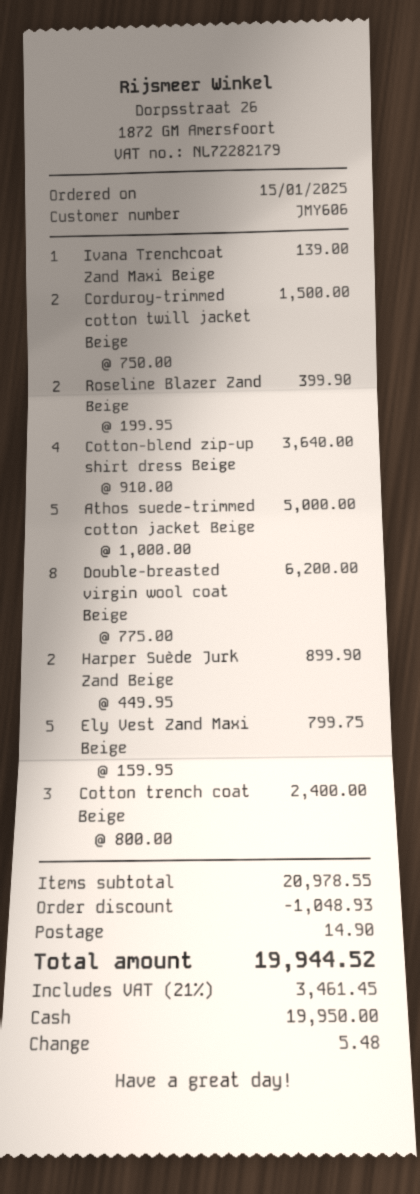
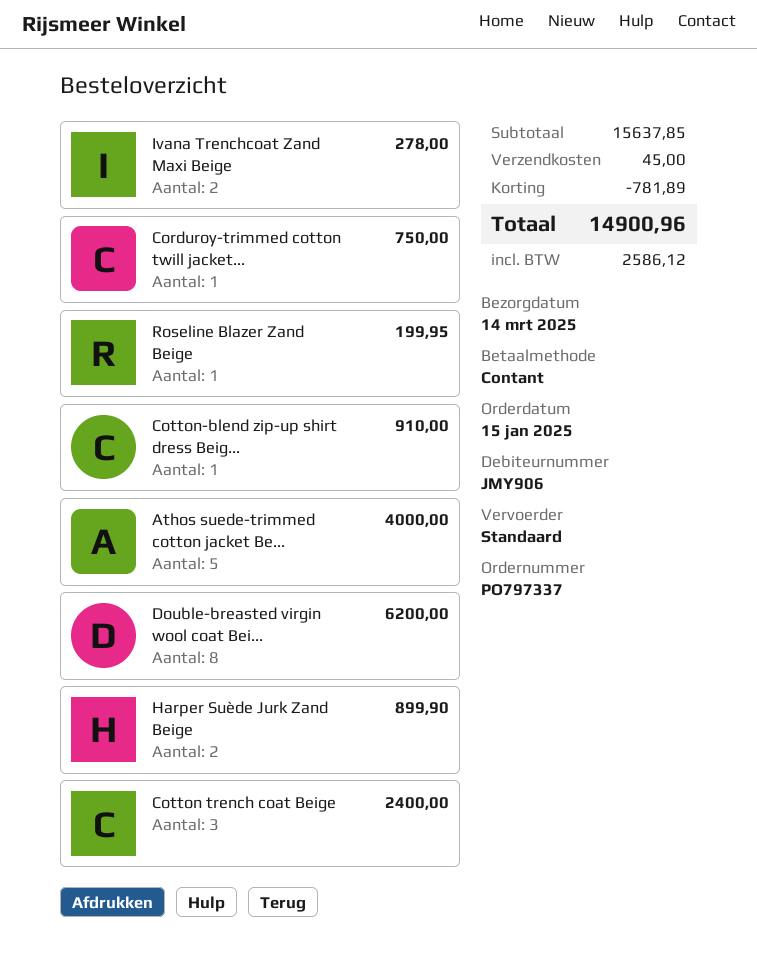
customer number: JMY606 -> JMY906
Ivana Trenchcoat Zand Maxi Beige: 1 for 139.00 -> 2 for 278.00
Corduroy-trimmed cotton twill jacket Beige: 2 for 1500.00 -> 1 for 750.00
Roseline Blazer Zand Beige: 2 for 399.90 -> 1 for 199.95
Cotton-blend zip-up shirt dress Beige: 4 for 3640.00 -> 1 for 910.00
Athos suede-trimmed cotton jacket Beige: 5 for 5000.00 -> 5 for 4000.00
Ely Vest Zand Maxi Beige: 5 for 799.75 -> none
subtotal: 20978.55 -> 15637.85
discount: 1048.93 -> 781.89
shipping: 14.90 -> 45.00
tax: 3461.45 -> 2586.12
total: 19944.52 -> 14900.96

